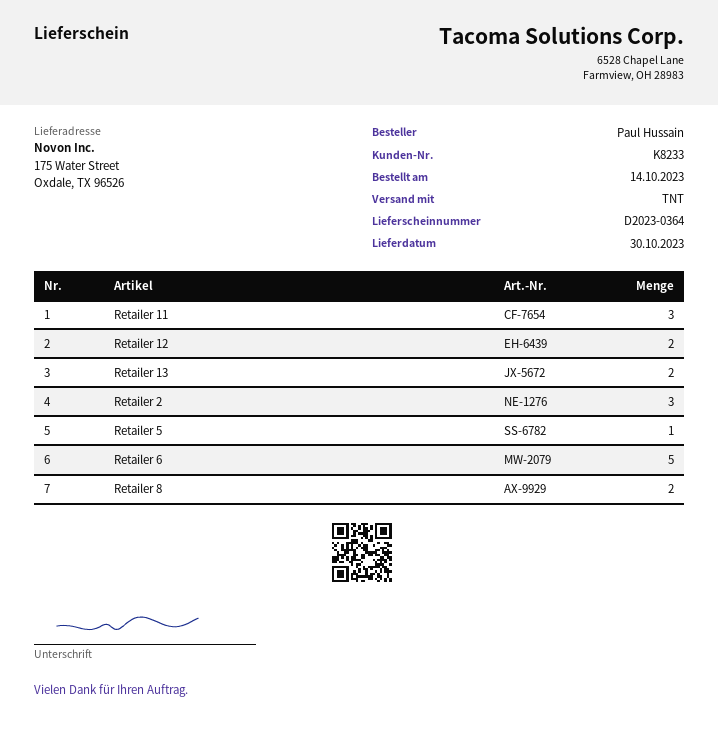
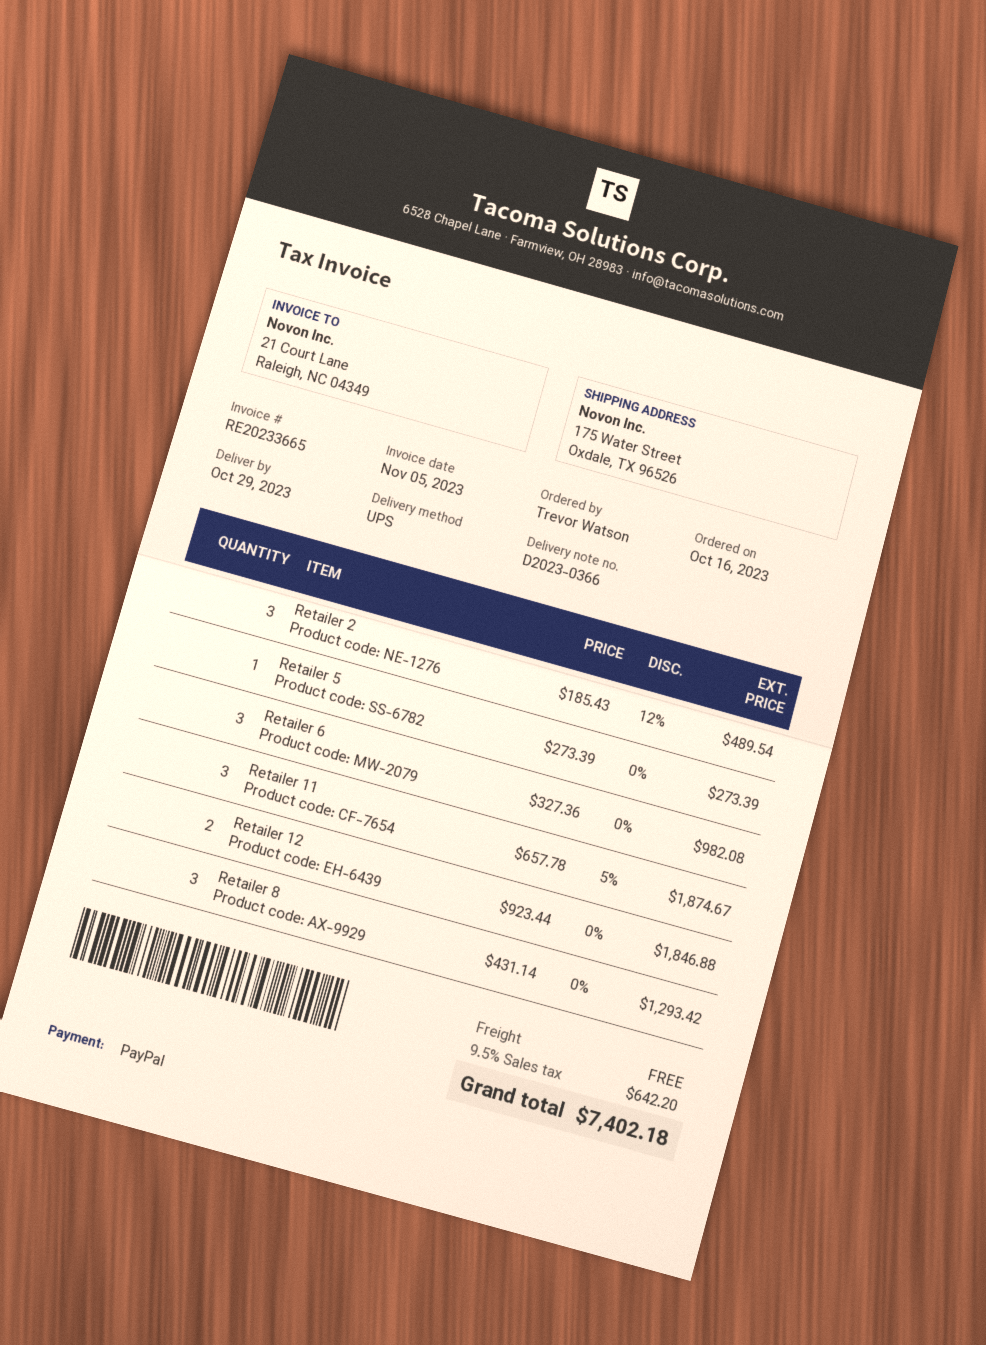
order date: 2023-10-14 -> 2023-10-16
delivery note number: D2023-0364 -> D2023-0366
delivery date: 2023-10-30 -> 2023-10-29
ordered by: Paul Hussain -> Trevor Watson
shipping method: TNT -> UPS
Retailer 13: 2 -> none
Retailer 6: 5 -> 3
Retailer 8: 2 -> 3

